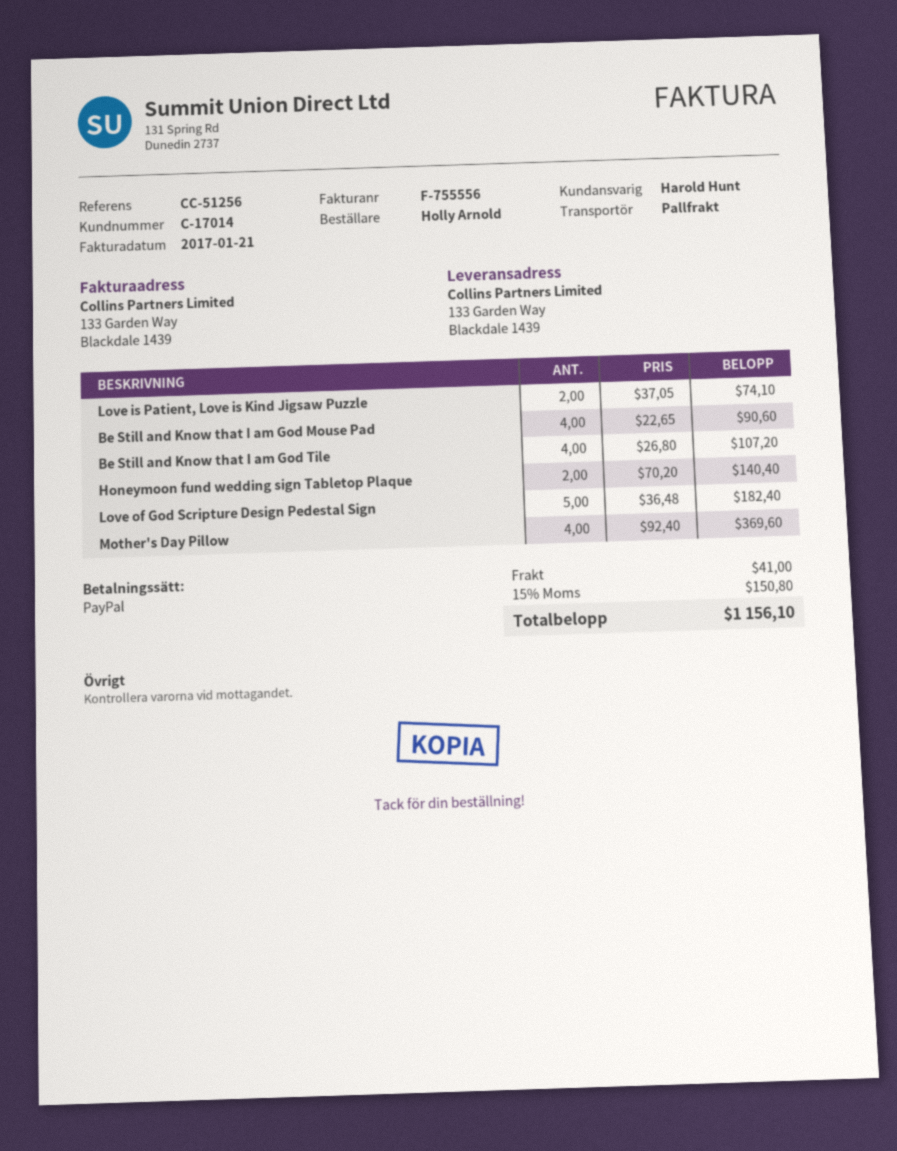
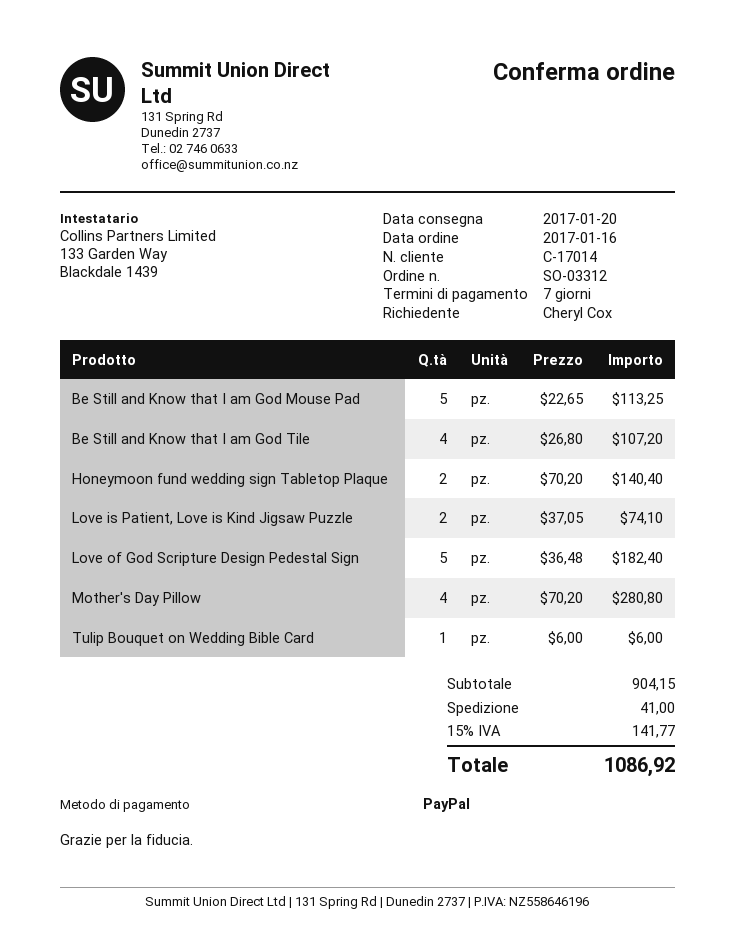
ordered by: Holly Arnold -> Cheryl Cox
Be Still and Know that I am God Mouse Pad: 4 x 22.65 = 90.60 -> 5 x 22.65 = 113.25
Mother's Day Pillow: 4 x 92.40 = 369.60 -> 4 x 70.20 = 280.80
Tulip Bouquet on Wedding Bible Card: none -> 1 x 6.00 = 6.00
tax: 15% = 150.80 -> 15% = 141.77
total: 1156.10 -> 1086.92

